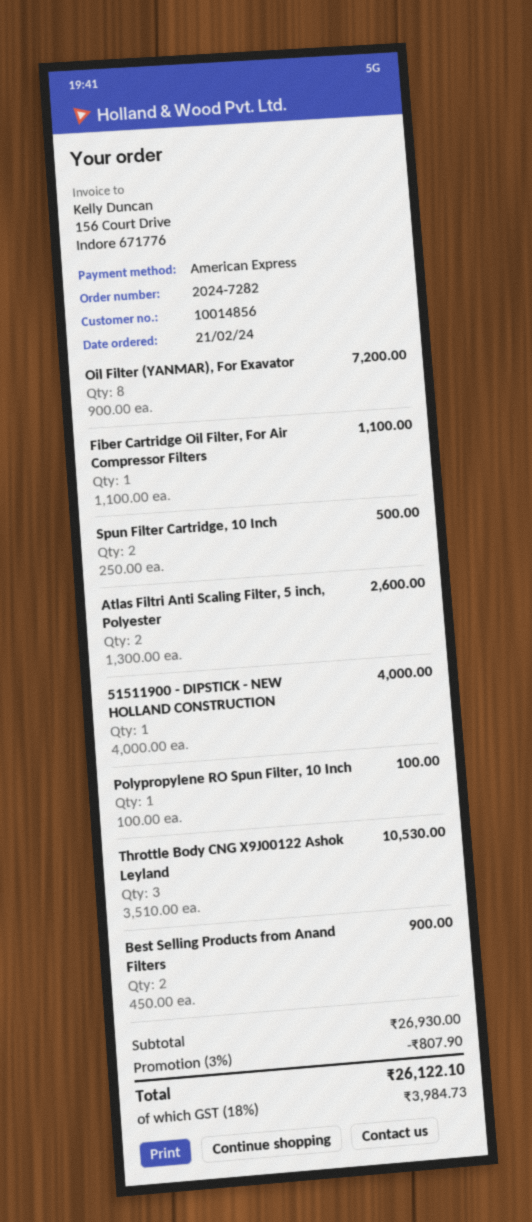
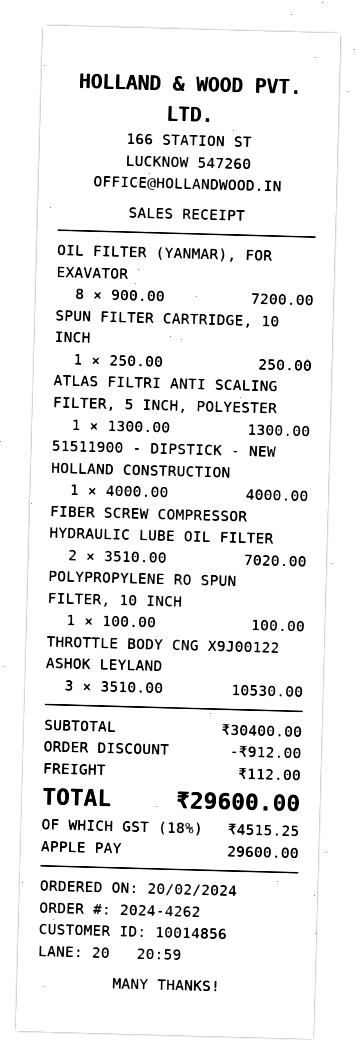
order number: 2024-7282 -> 2024-4262
order date: 2024-02-21 -> 2024-02-20
payment method: American Express -> Apple Pay
Fiber Cartridge Oil Filter, For Air Compressor Filters: 1 x 1100.00 = 1100.00 -> none
Spun Filter Cartridge, 10 Inch: 2 x 250.00 = 500.00 -> 1 x 250.00 = 250.00
Atlas Filtri Anti Scaling Filter, 5 inch, Polyester: 2 x 1300.00 = 2600.00 -> 1 x 1300.00 = 1300.00
Best Selling Products from Anand Filters: 2 x 450.00 = 900.00 -> none
FIBER SCREW COMPRESSOR HYDRAULIC LUBE OIL FILTER: none -> 2 x 3510.00 = 7020.00
subtotal: 26930.00 -> 30400.00
discount: 807.90 -> 912.00
shipping: none -> 112.00
tax: 18% = 3984.73 -> 18% = 4515.25
total: 26122.10 -> 29600.00

